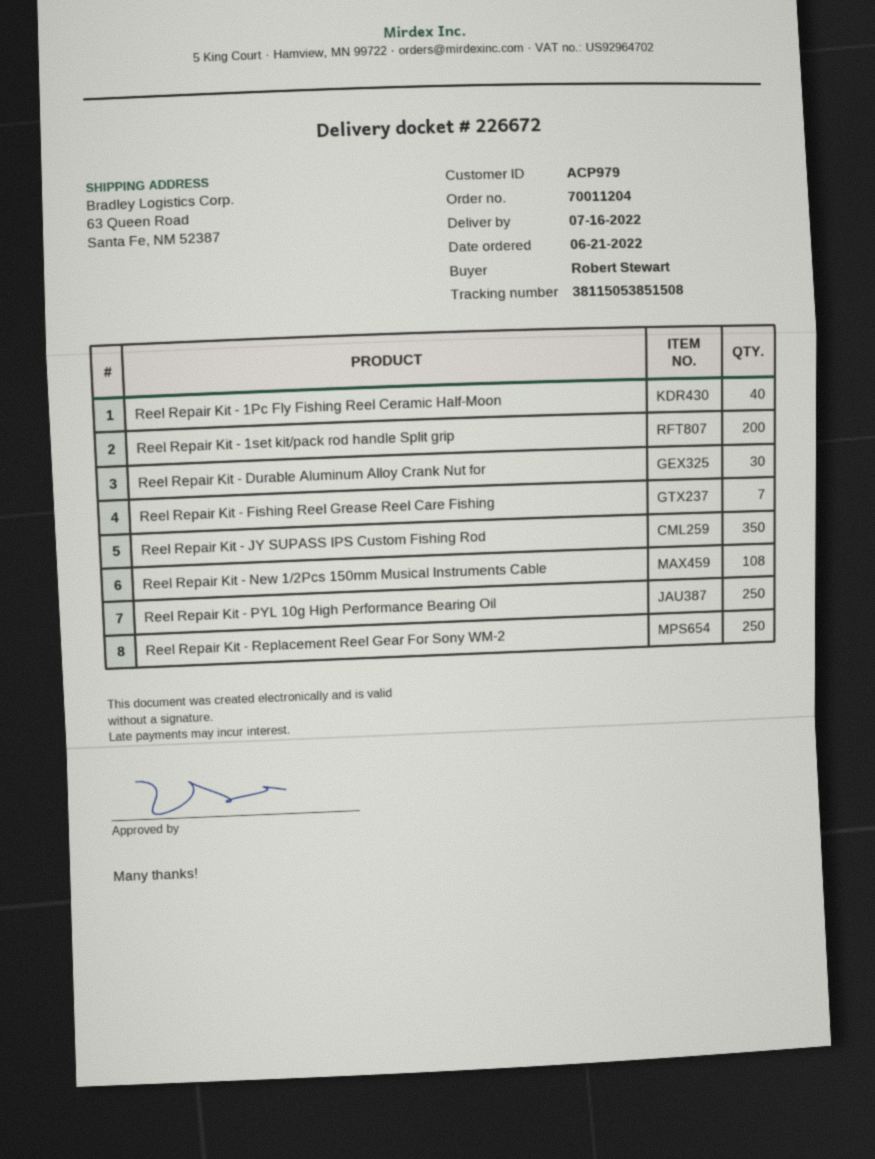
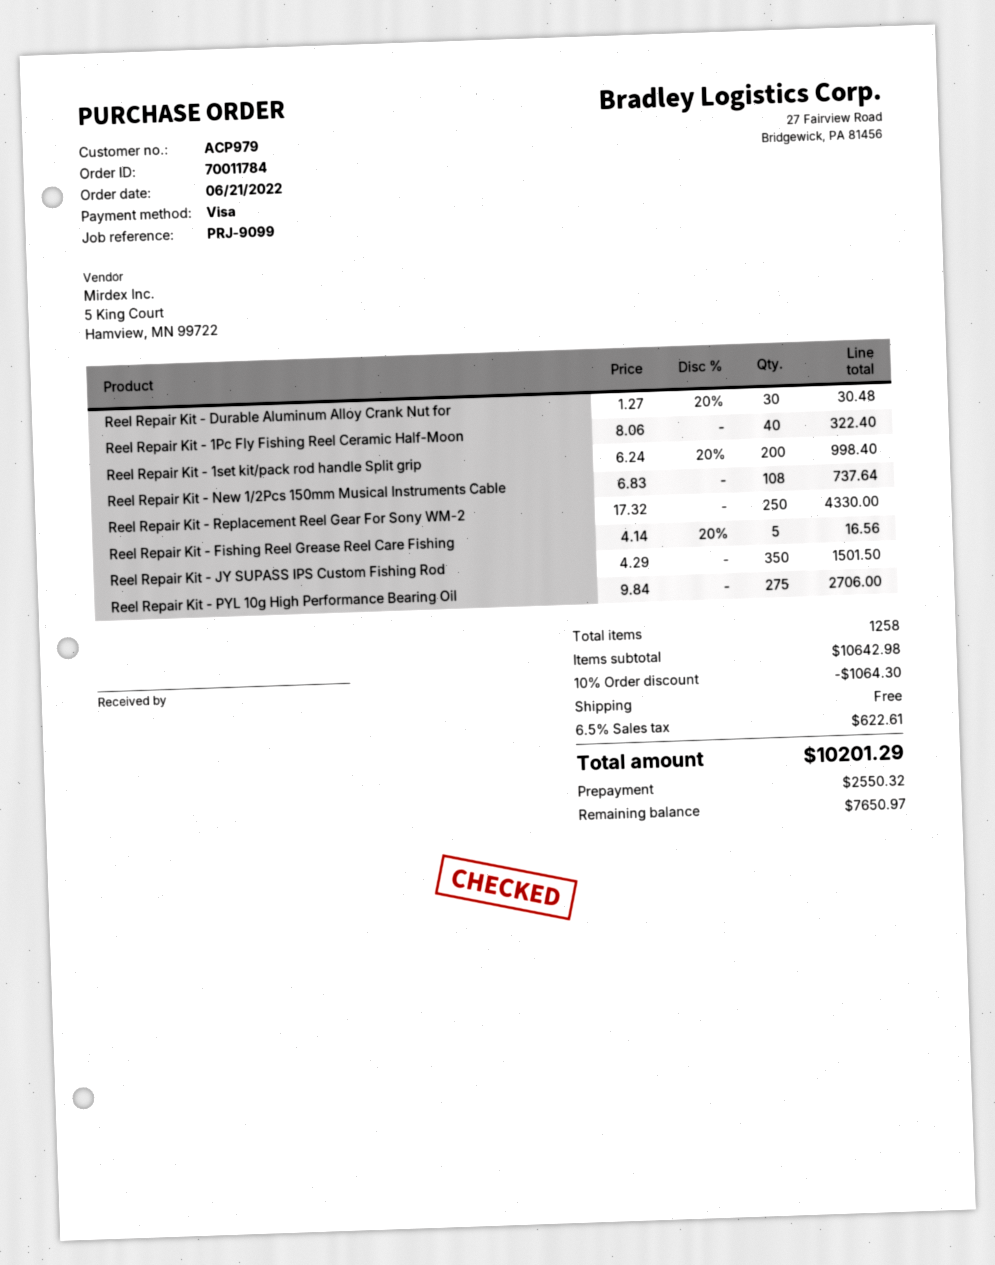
order number: 70011204 -> 70011784
Reel Repair Kit - Fishing Reel Grease Reel Care Fishing: 7 -> 5
Reel Repair Kit - PYL 10g High Performance Bearing Oil: 250 -> 275

